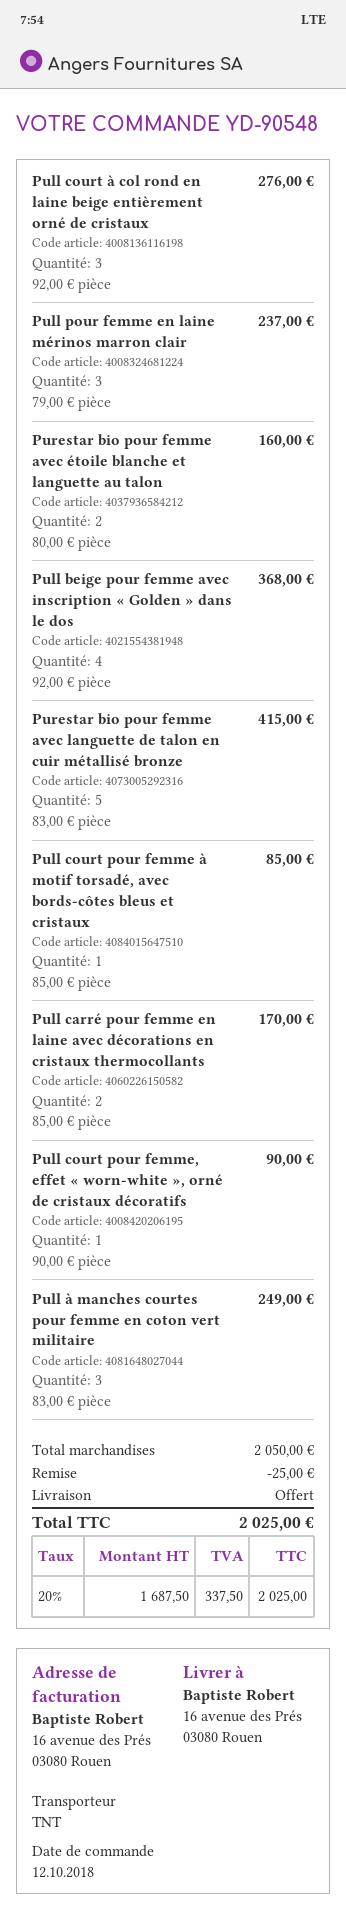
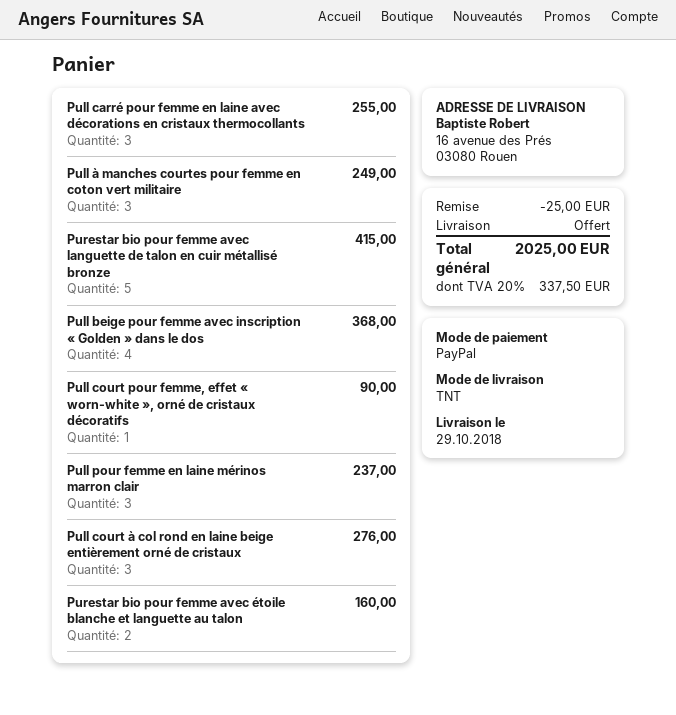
Pull court pour femme à motif torsadé, avec bords-côtes bleus et cristaux: 1 for 85.00 -> none
Pull carré pour femme en laine avec décorations en cristaux thermocollants: 2 for 170.00 -> 3 for 255.00

